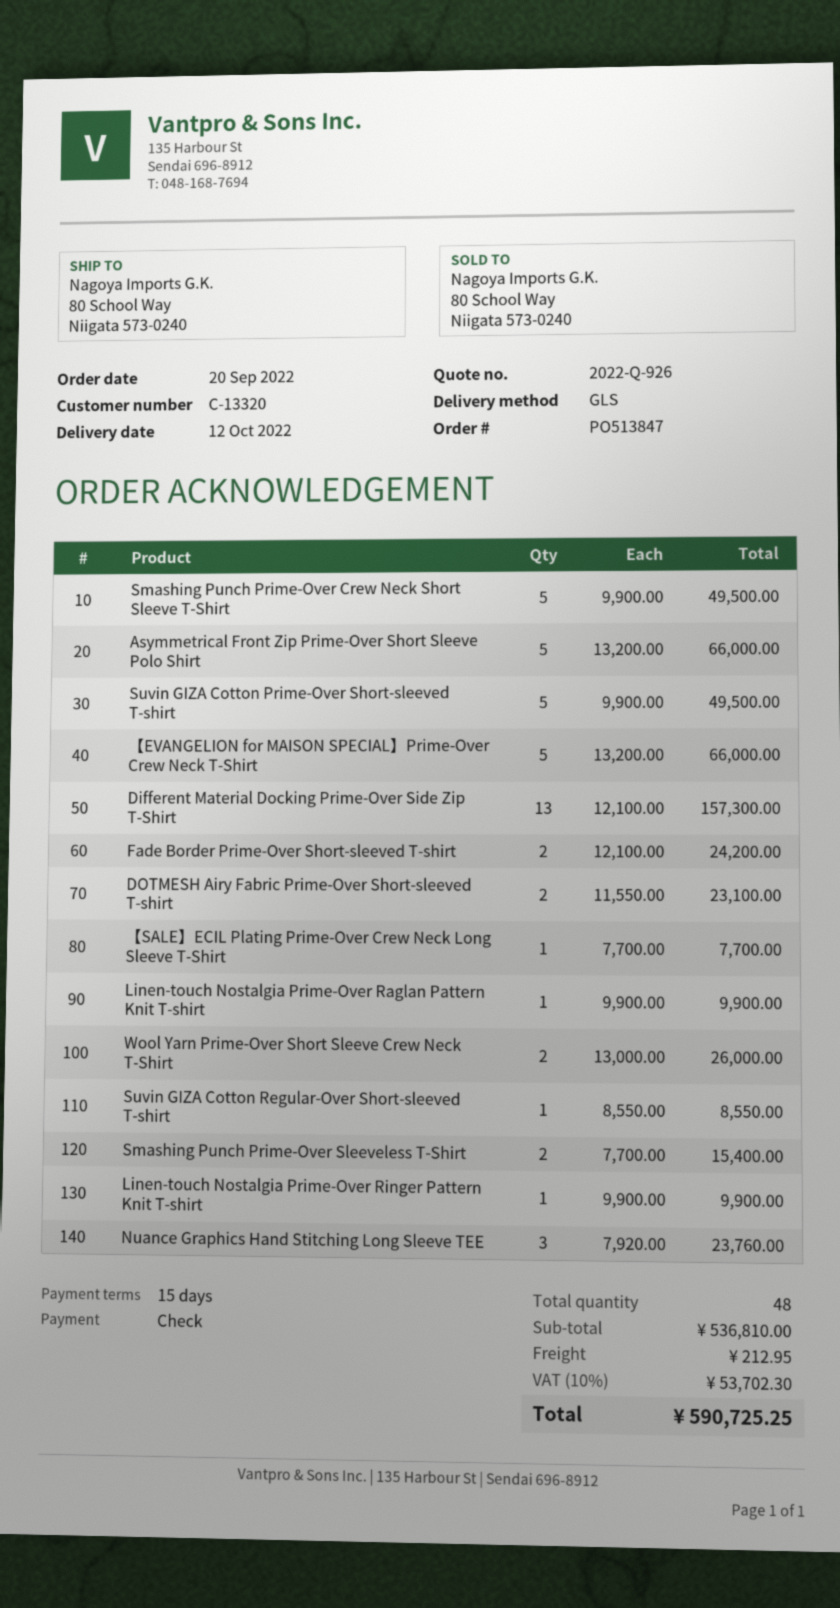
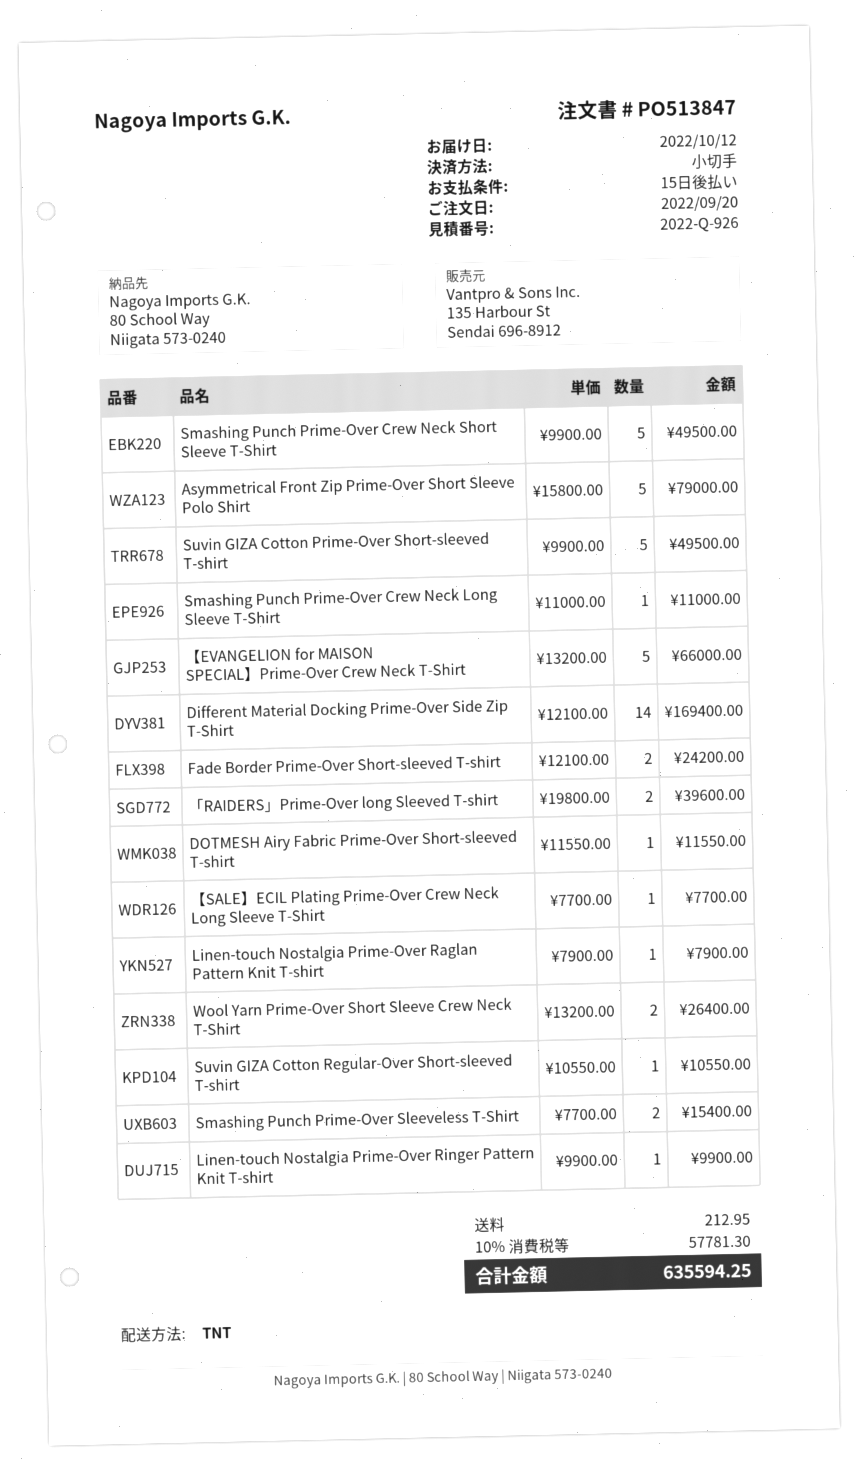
shipping method: GLS -> TNT
Asymmetrical Front Zip Prime-Over Short Sleeve Polo Shirt: 5 x 13200.00 = 66000.00 -> 5 x 15800.00 = 79000.00
Different Material Docking Prime-Over Side Zip T-Shirt: 13 x 12100.00 = 157300.00 -> 14 x 12100.00 = 169400.00
DOTMESH Airy Fabric Prime-Over Short-sleeved T-shirt: 2 x 11550.00 = 23100.00 -> 1 x 11550.00 = 11550.00
Linen-touch Nostalgia Prime-Over Raglan Pattern Knit T-shirt: 1 x 9900.00 = 9900.00 -> 1 x 7900.00 = 7900.00
Wool Yarn Prime-Over Short Sleeve Crew Neck T-Shirt: 2 x 13000.00 = 26000.00 -> 2 x 13200.00 = 26400.00
Suvin GIZA Cotton Regular-Over Short-sleeved T-shirt: 1 x 8550.00 = 8550.00 -> 1 x 10550.00 = 10550.00
Nuance Graphics Hand Stitching Long Sleeve TEE: 3 x 7920.00 = 23760.00 -> none
Smashing Punch Prime-Over Crew Neck Long Sleeve T-Shirt: none -> 1 x 11000.00 = 11000.00
「RAIDERS」Prime-Over long Sleeved T-shirt: none -> 2 x 19800.00 = 39600.00
tax: 10% = 53702.30 -> 10% = 57781.30
total: 590725.25 -> 635594.25

